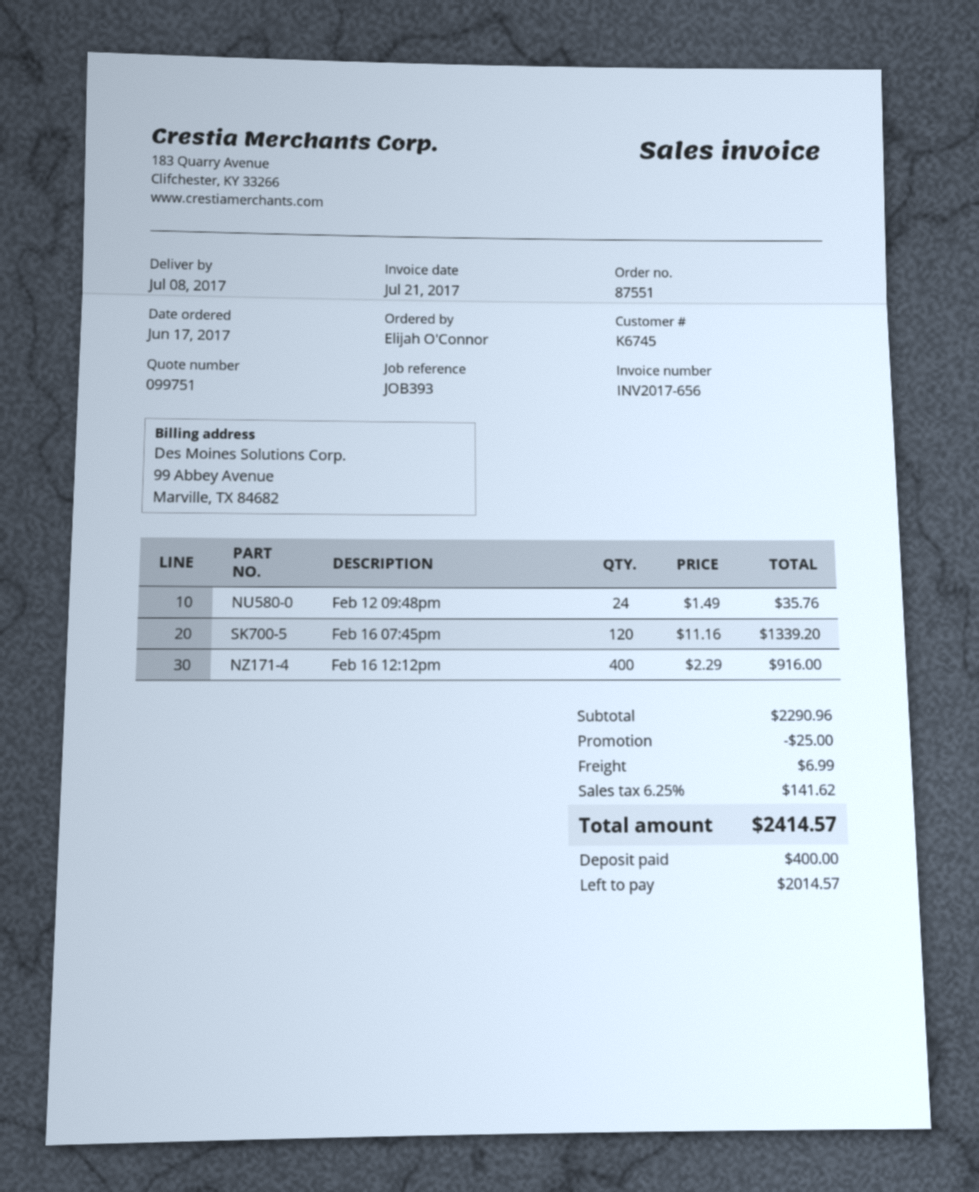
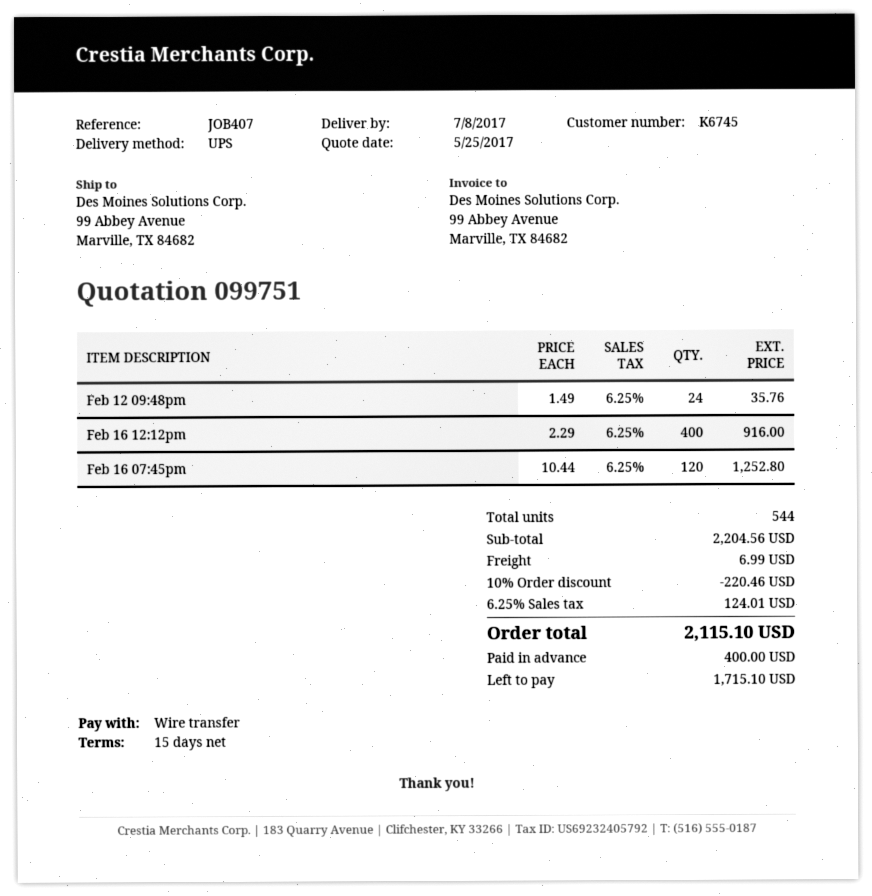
reference: JOB393 -> JOB407
Feb 16 07:45pm: 120 x 11.16 = 1339.20 -> 120 x 10.44 = 1252.80
subtotal: 2290.96 -> 2204.56
discount: 25.00 -> 220.46
tax: 6.25% = 141.62 -> 6.25% = 124.01
total: 2414.57 -> 2115.10
balance: 2014.57 -> 1715.10

